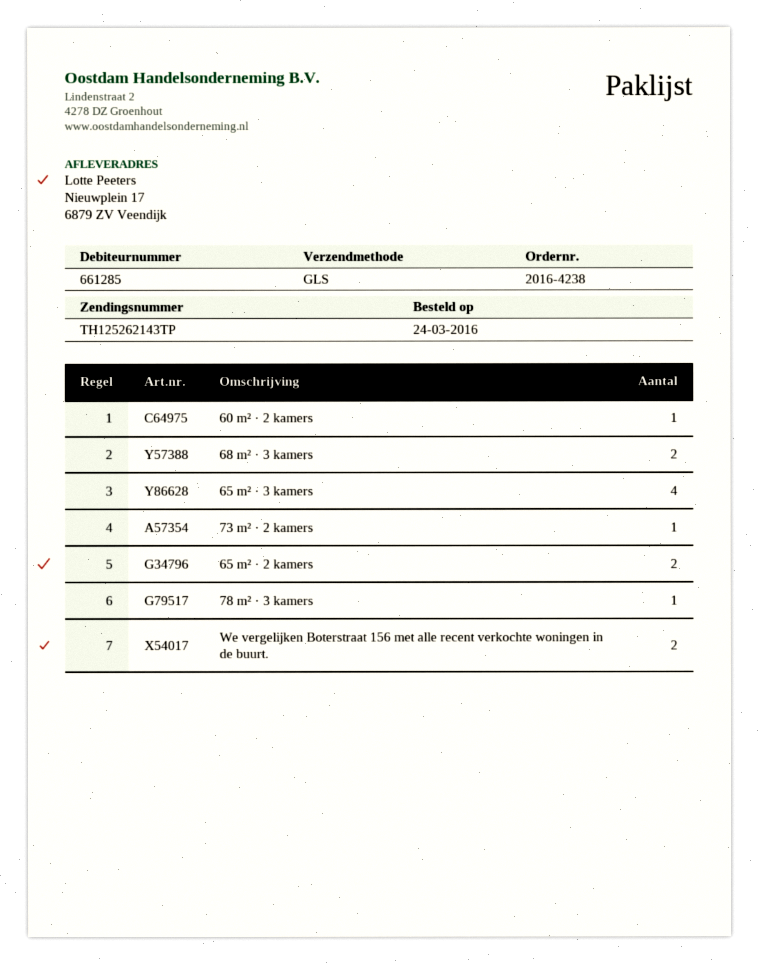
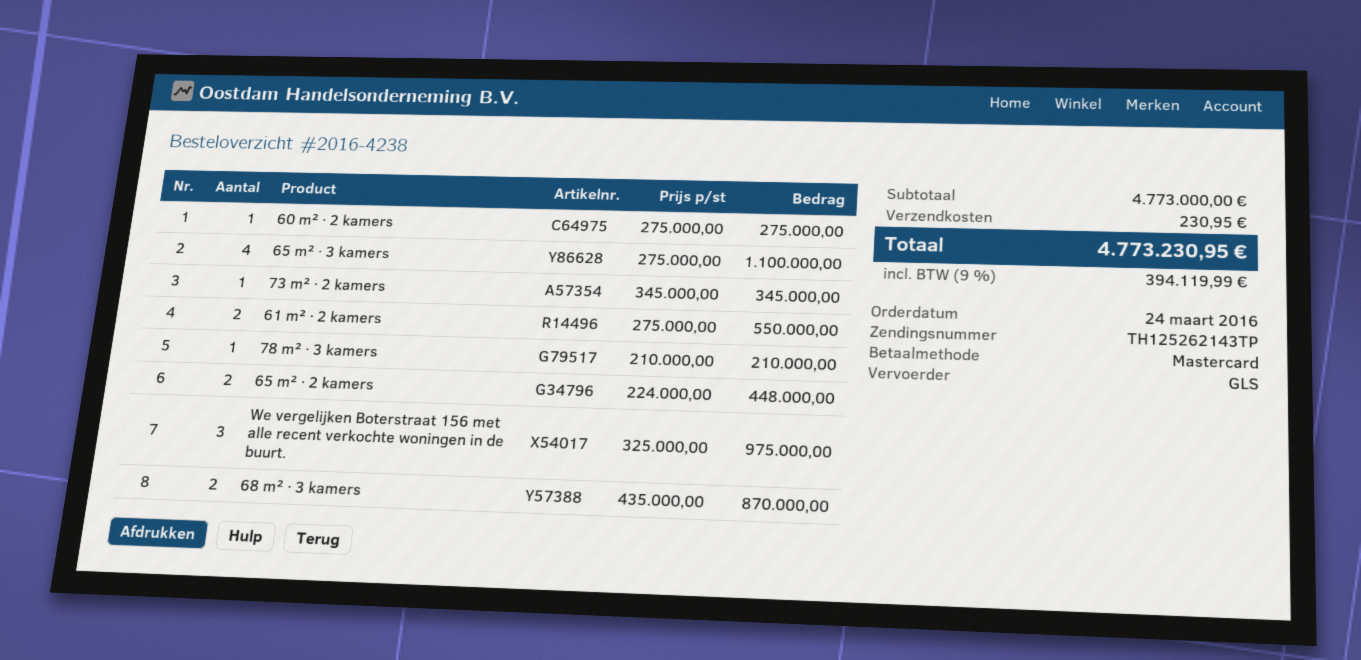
We vergelijken Boterstraat 156 met alle recent verkochte woningen in de buurt.: 2 -> 3
61 m² · 2 kamers: none -> 2

